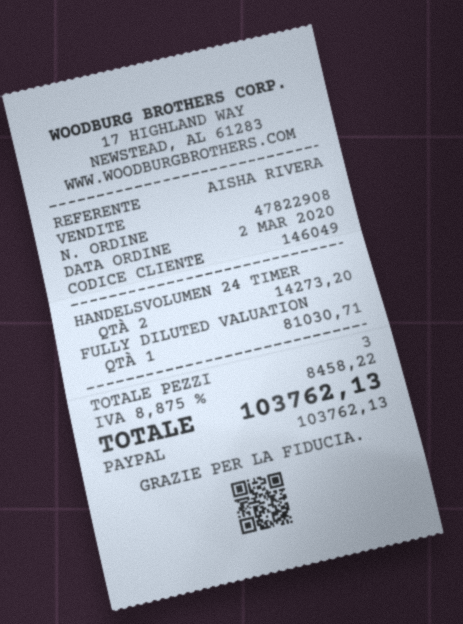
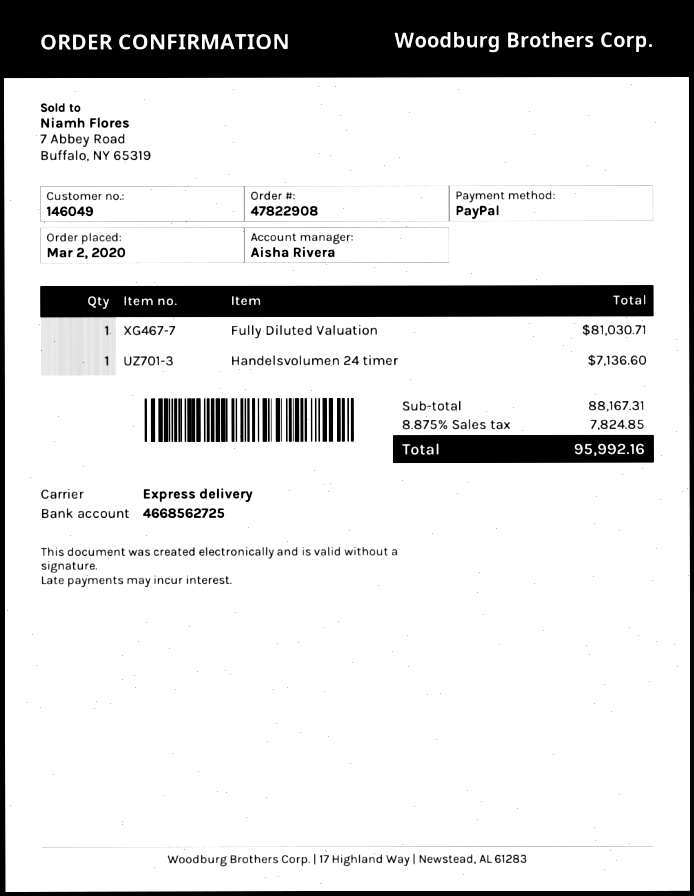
HANDELSVOLUMEN 24 TIMER: 2 for 14273.20 -> 1 for 7136.60
tax: 8.875% = 8458.22 -> 8.875% = 7824.85
total: 103762.13 -> 95992.16

